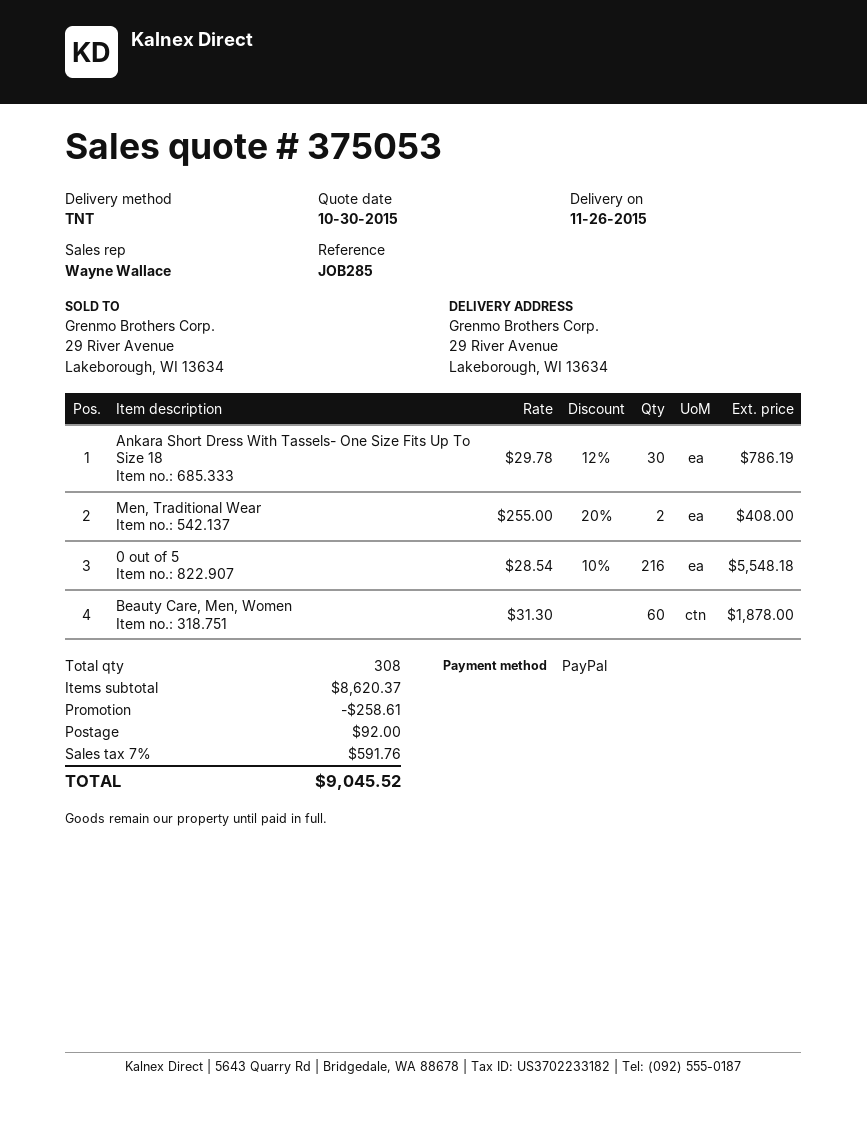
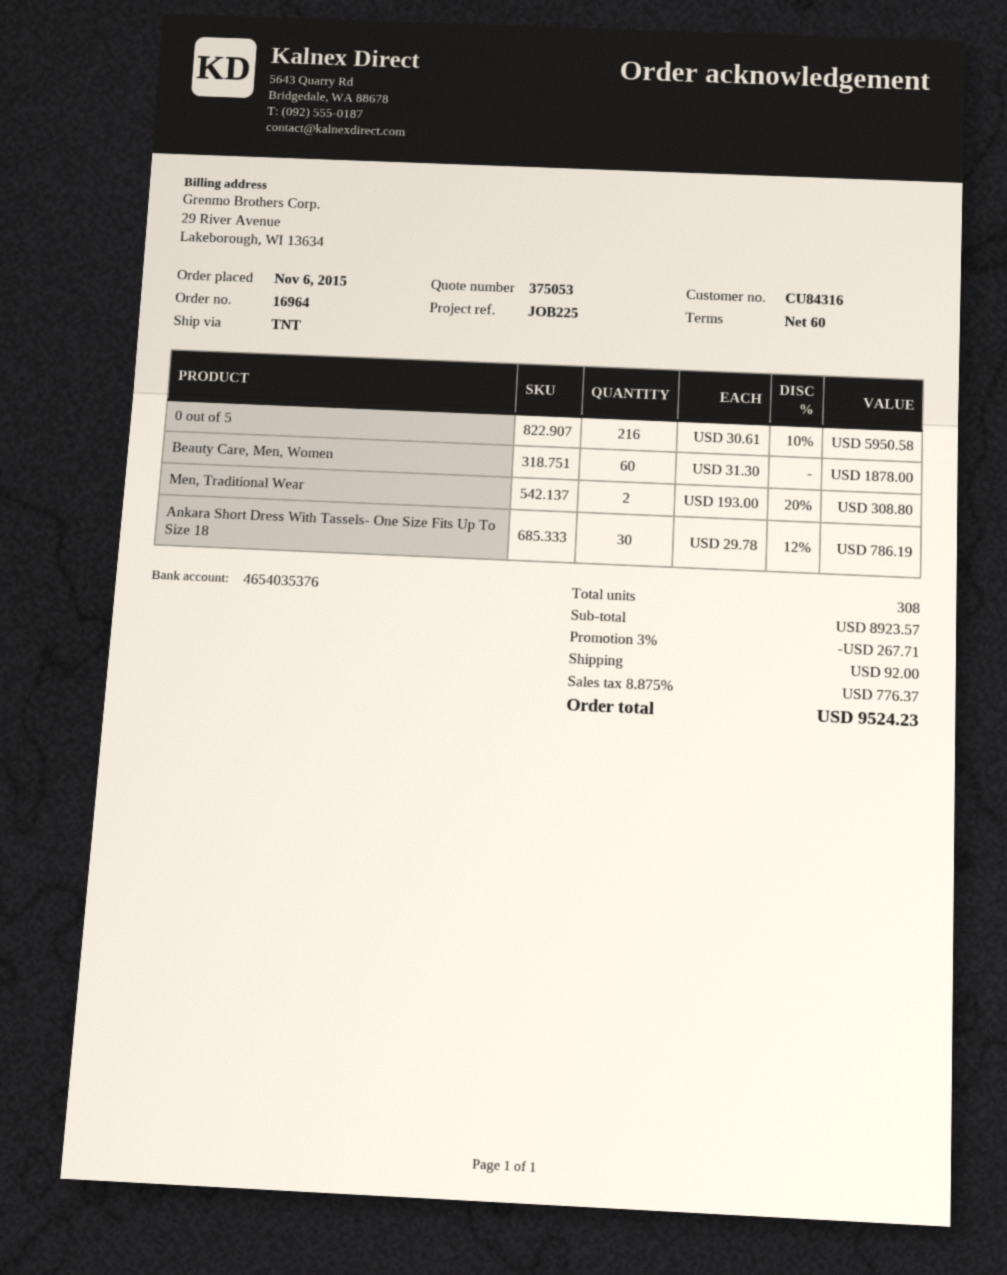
reference: JOB285 -> JOB225
Men, Traditional Wear: 2 x 255.00 - 20% = 408.00 -> 2 x 193.00 - 20% = 308.80
0 out of 5: 216 x 28.54 - 10% = 5548.18 -> 216 x 30.61 - 10% = 5950.58
subtotal: 8620.37 -> 8923.57
discount: 258.61 -> 267.71
tax: 7% = 591.76 -> 8.875% = 776.37
total: 9045.52 -> 9524.23

